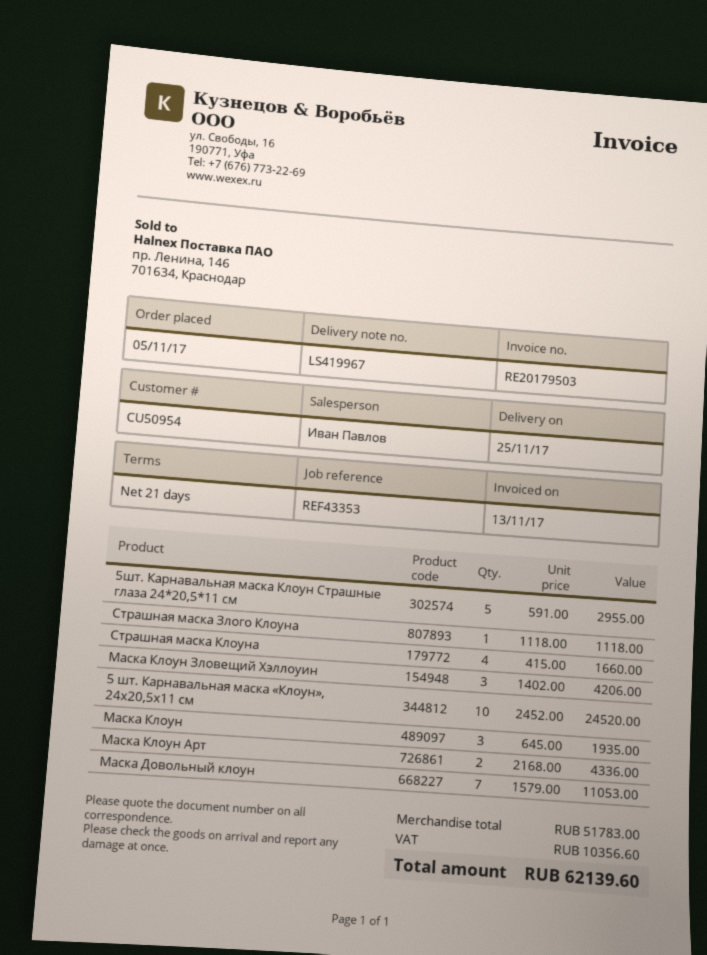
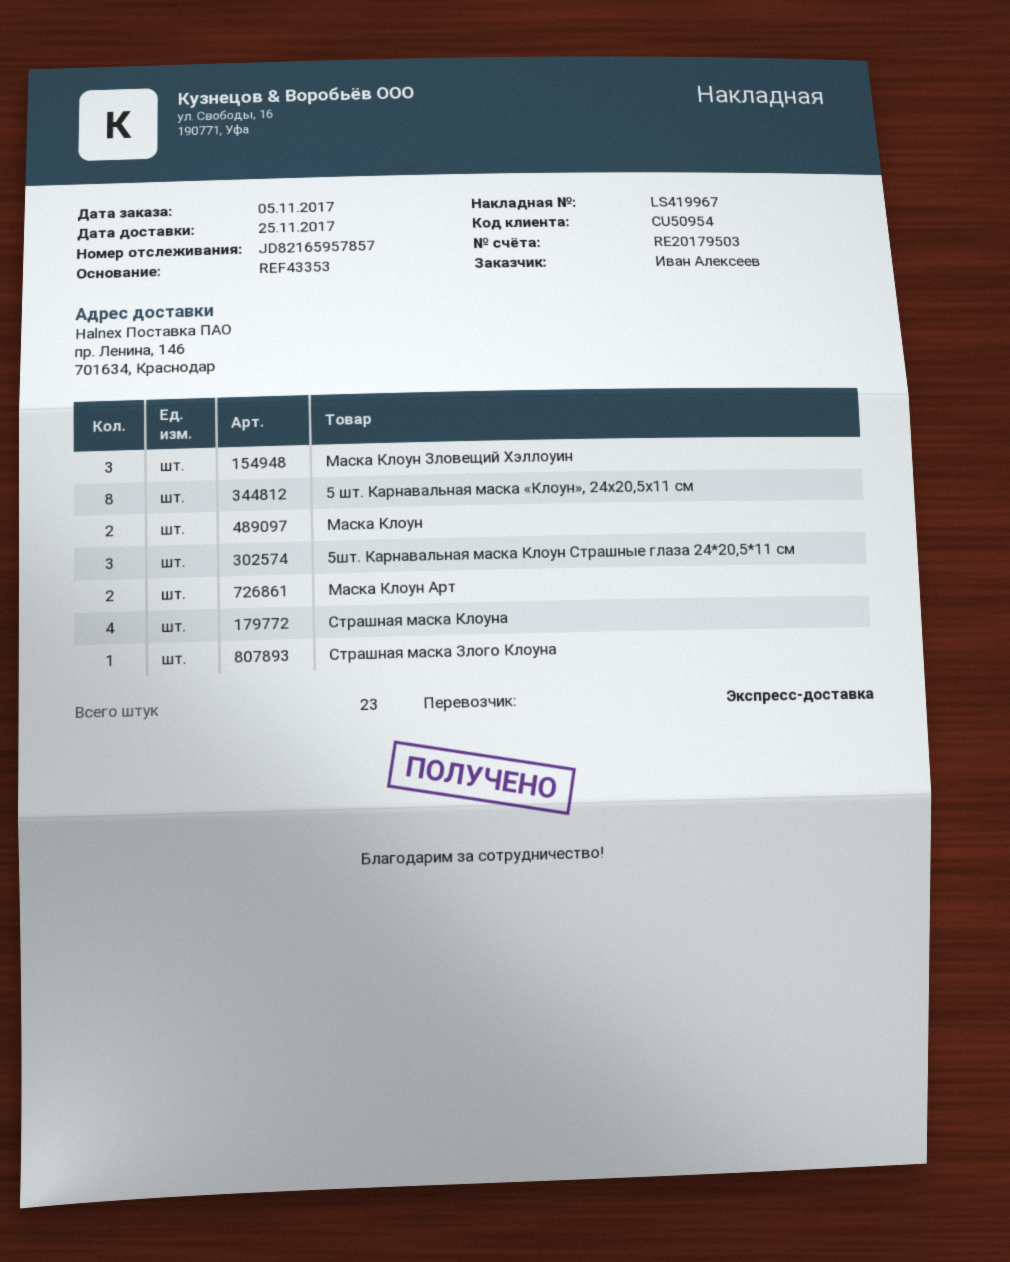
5шт. Карнавальная маска Клоун Страшные глаза 24*20,5*11 см: 5 -> 3
5 шт. Карнавальная маска «Клоун», 24х20,5х11 см: 10 -> 8
Маска Клоун: 3 -> 2
Маска Довольный клоун: 7 -> none

